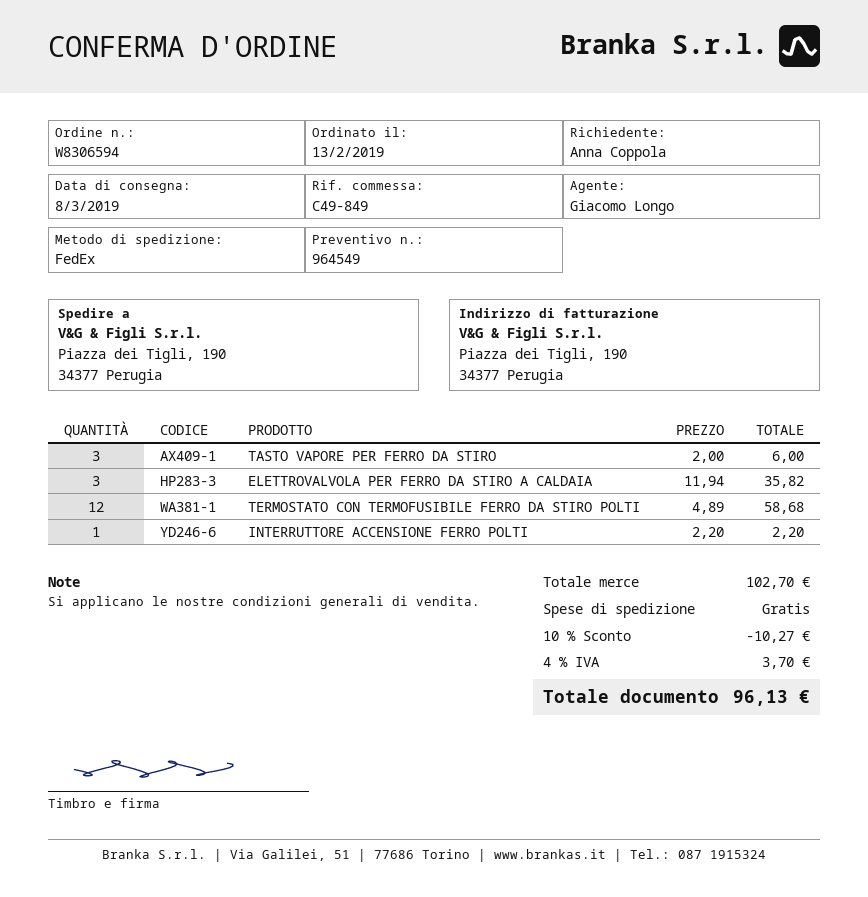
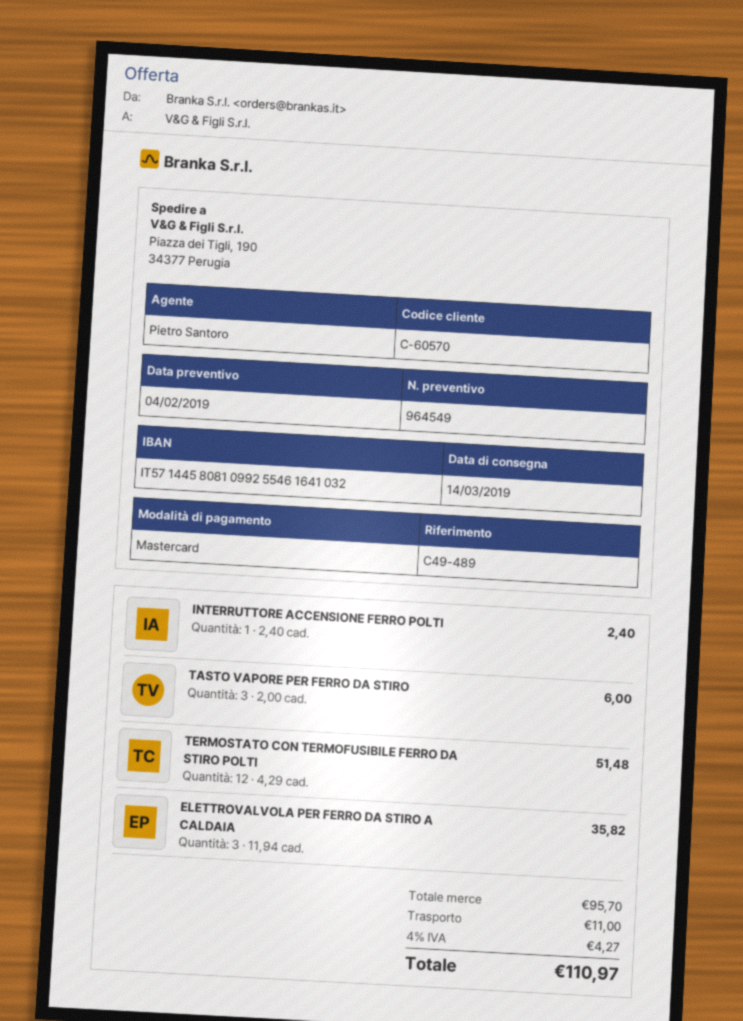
delivery date: 2019-03-08 -> 2019-03-14
reference: C49-849 -> C49-489
sales rep: Giacomo Longo -> Pietro Santoro
TERMOSTATO CON TERMOFUSIBILE FERRO DA STIRO POLTI: 12 x 4.89 = 58.68 -> 12 x 4.29 = 51.48
INTERRUTTORE ACCENSIONE FERRO POLTI: 1 x 2.20 = 2.20 -> 1 x 2.40 = 2.40
subtotal: 102.70 -> 95.70
discount: 10% = 10.27 -> none
shipping: 0.00 -> 11.00
tax: 4% = 3.70 -> 4% = 4.27
total: 96.13 -> 110.97

